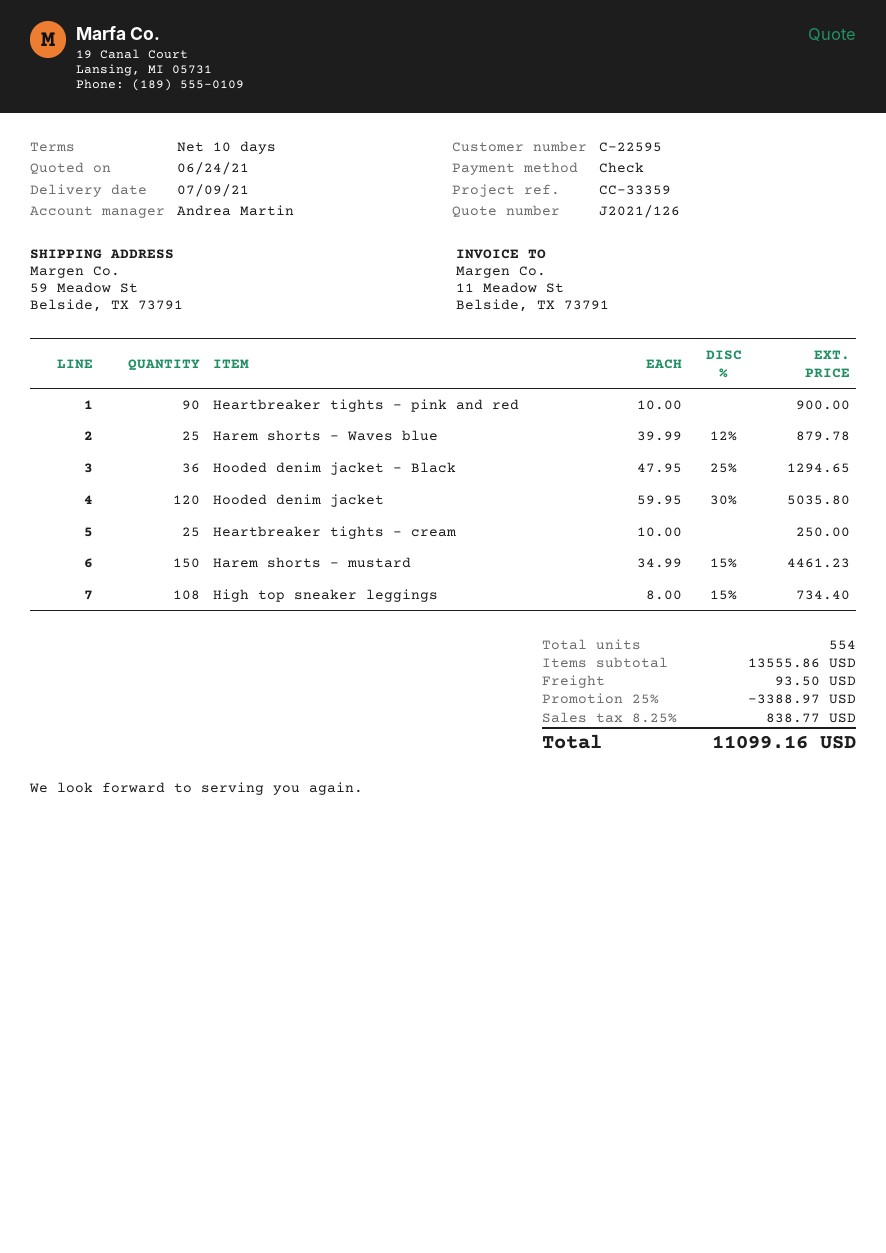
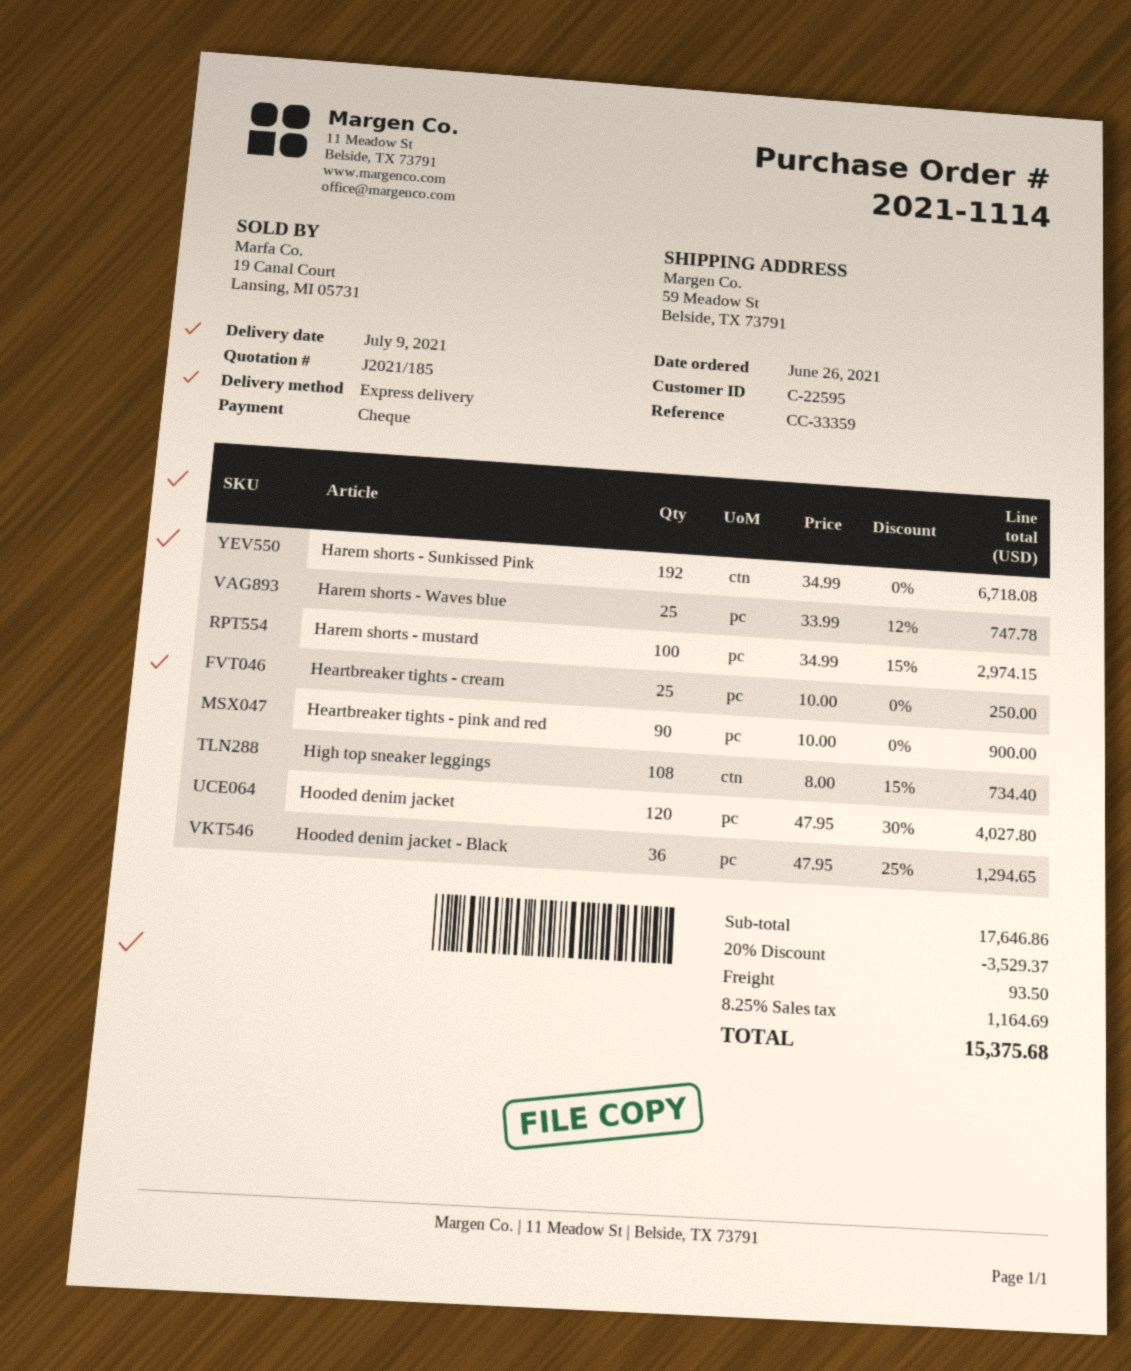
quote number: J2021/126 -> J2021/185
Harem shorts - Waves blue: 25 x 39.99 - 12% = 879.78 -> 25 x 33.99 - 12% = 747.78
Hooded denim jacket: 120 x 59.95 - 30% = 5035.80 -> 120 x 47.95 - 30% = 4027.80
Harem shorts - mustard: 150 x 34.99 - 15% = 4461.23 -> 100 x 34.99 - 15% = 2974.15
Harem shorts - Sunkissed Pink: none -> 192 x 34.99 = 6718.08
subtotal: 13555.86 -> 17646.86
discount: 25% = 3388.97 -> 20% = 3529.37
tax: 8.25% = 838.77 -> 8.25% = 1164.69
total: 11099.16 -> 15375.68

